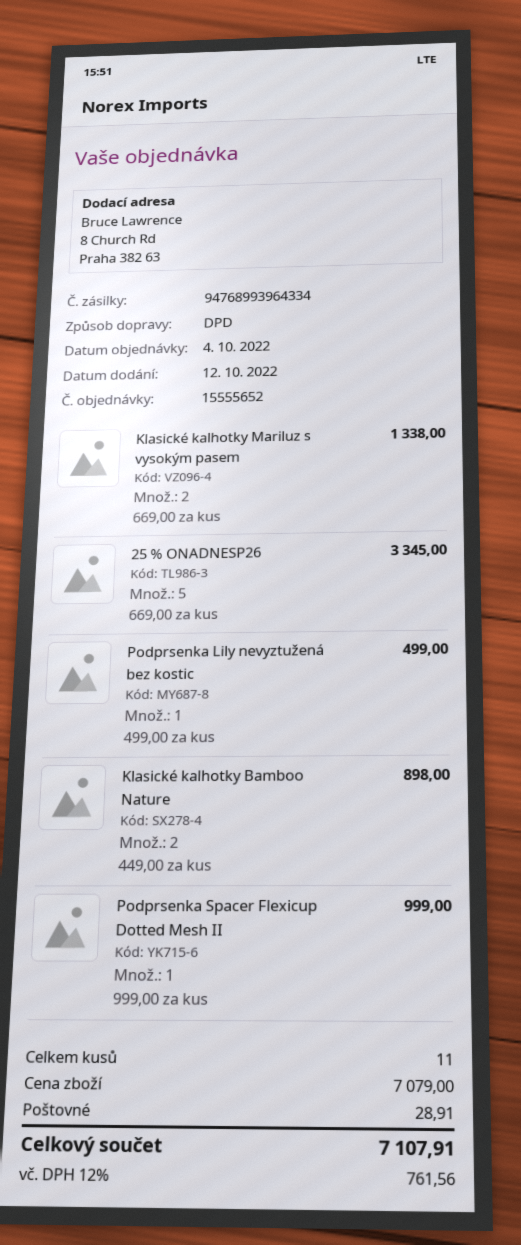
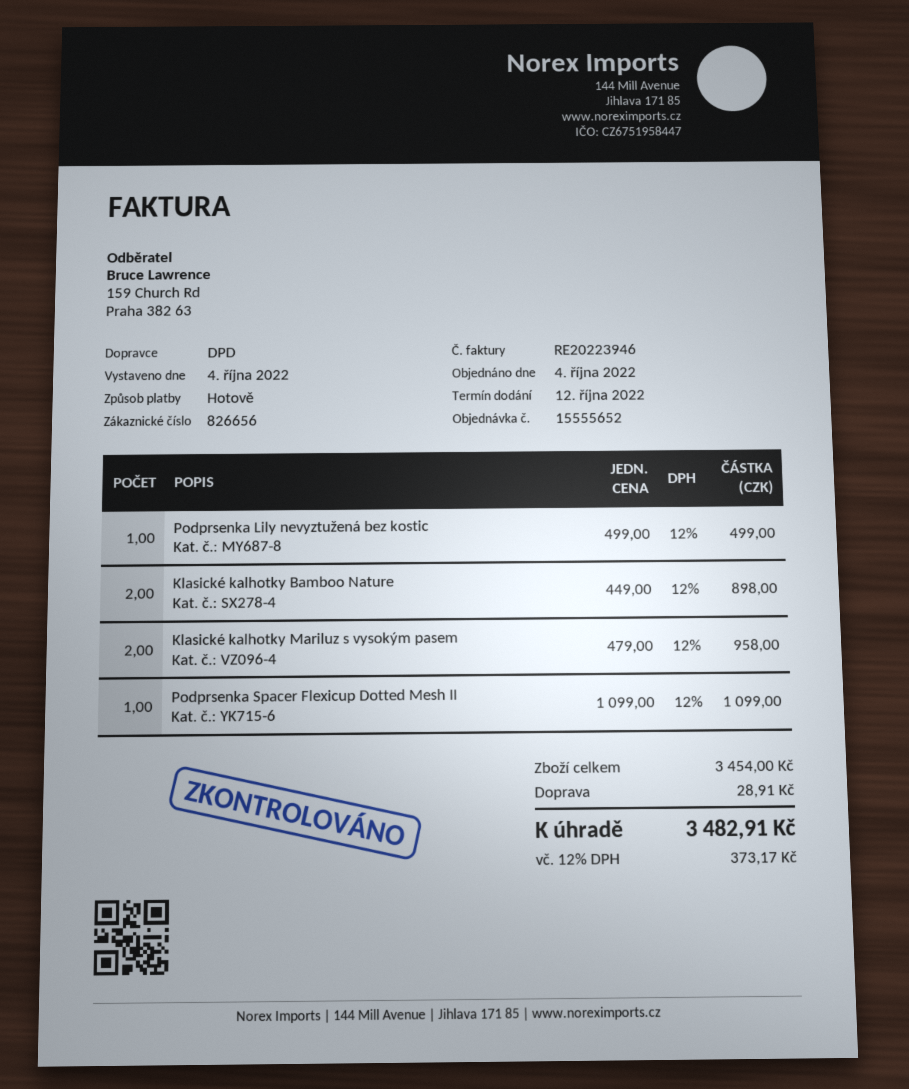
Klasické kalhotky Mariluz s vysokým pasem: 2 x 669.00 = 1338.00 -> 2 x 479.00 = 958.00
25 % ONADNESP26: 5 x 669.00 = 3345.00 -> none
Podprsenka Spacer Flexicup Dotted Mesh II: 1 x 999.00 = 999.00 -> 1 x 1099.00 = 1099.00
subtotal: 7079.00 -> 3454.00
tax: 12% = 761.56 -> 12% = 373.17
total: 7107.91 -> 3482.91

